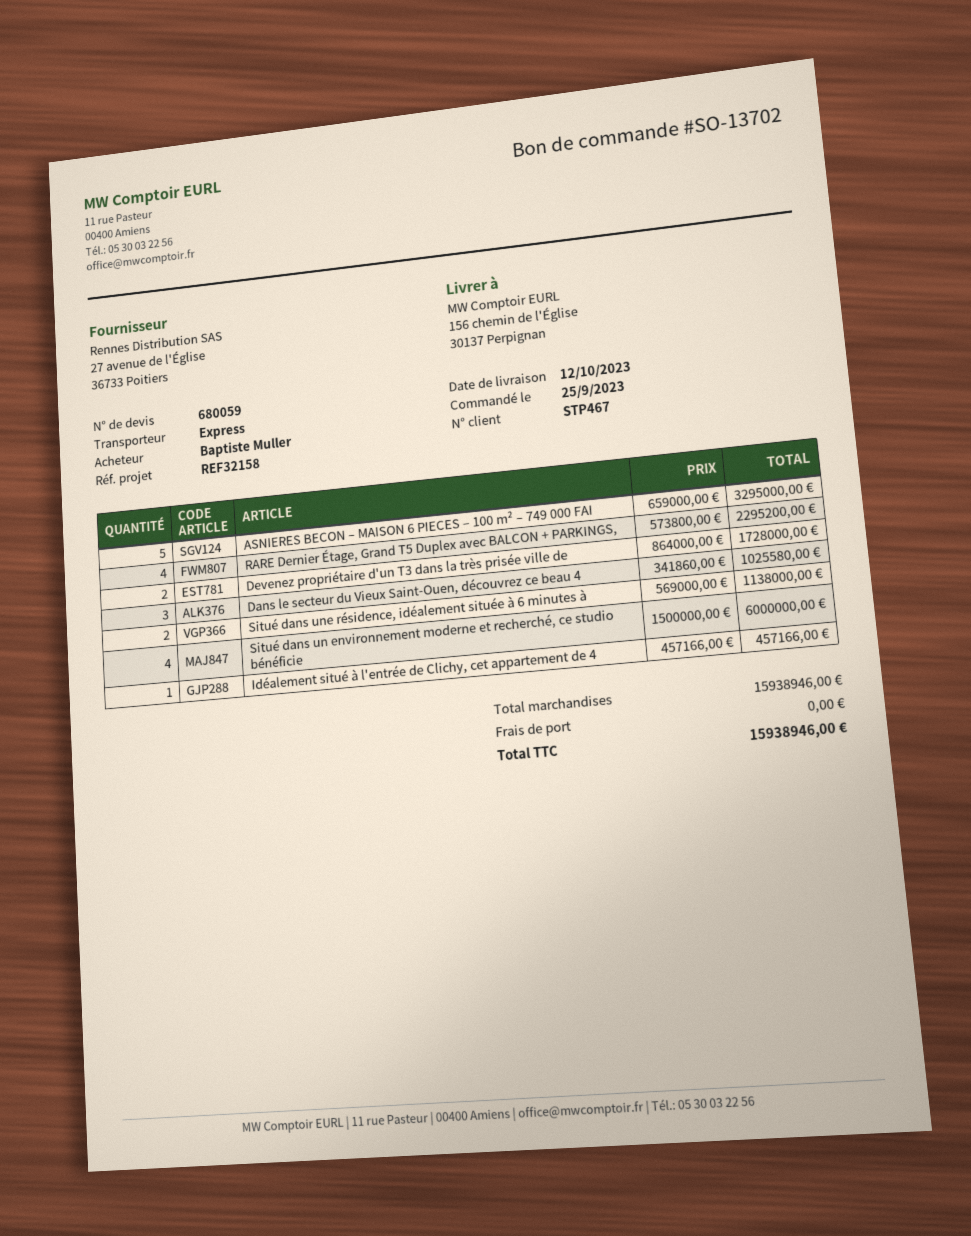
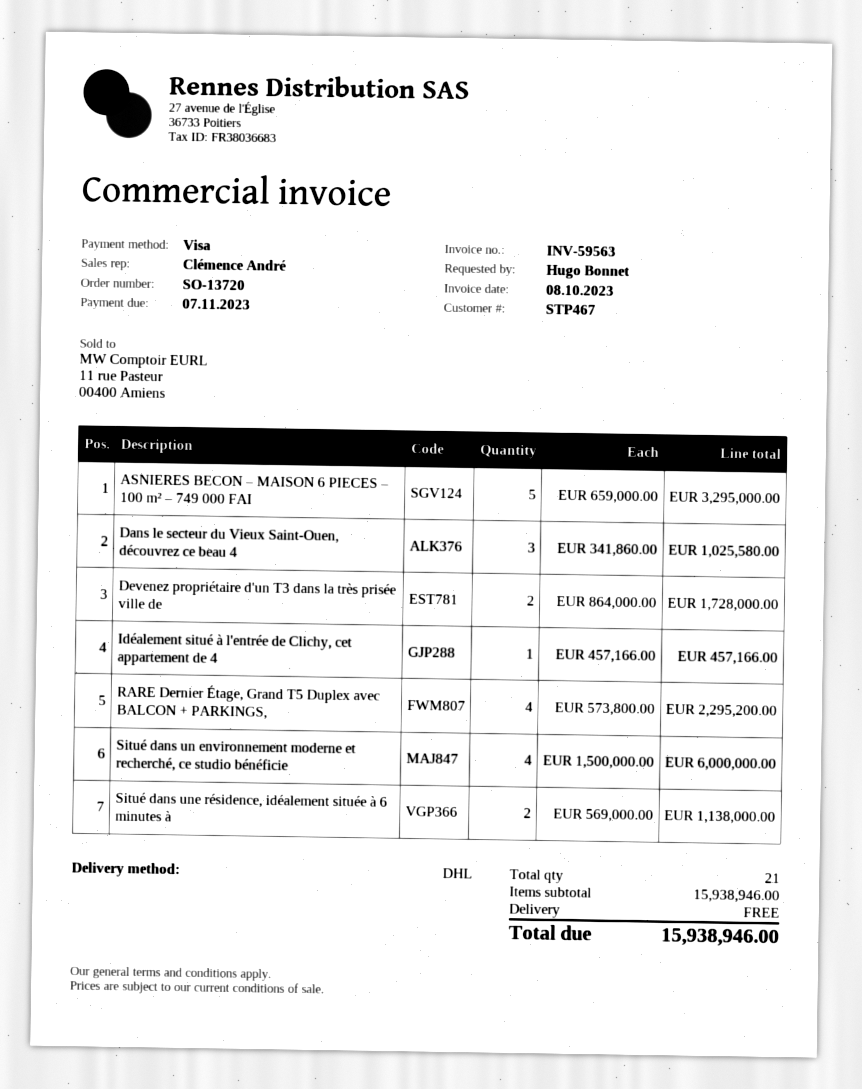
order number: SO-13702 -> SO-13720
ordered by: Baptiste Muller -> Hugo Bonnet
shipping method: express -> DHL

